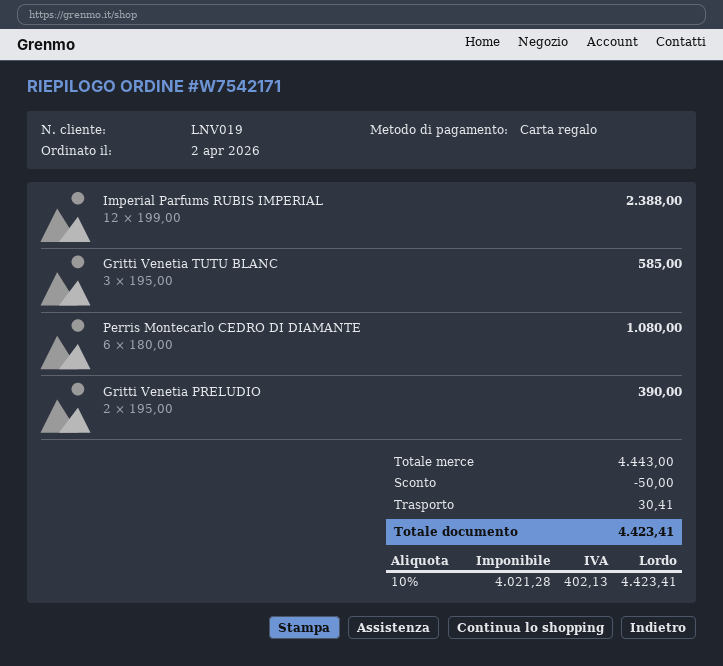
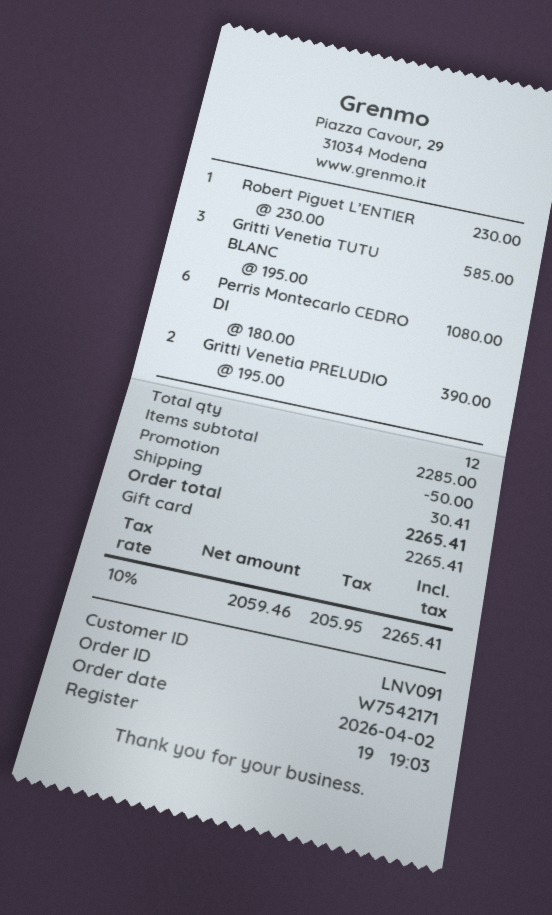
customer number: LNV019 -> LNV091
Imperial Parfums RUBIS IMPERIAL: 12 x 199.00 = 2388.00 -> none
Robert Piguet L’ENTIER: none -> 1 x 230.00 = 230.00
subtotal: 4443.00 -> 2285.00
net: 4021.28 -> 2059.46
tax: 10% = 402.13 -> 10% = 205.95
total: 4423.41 -> 2265.41

